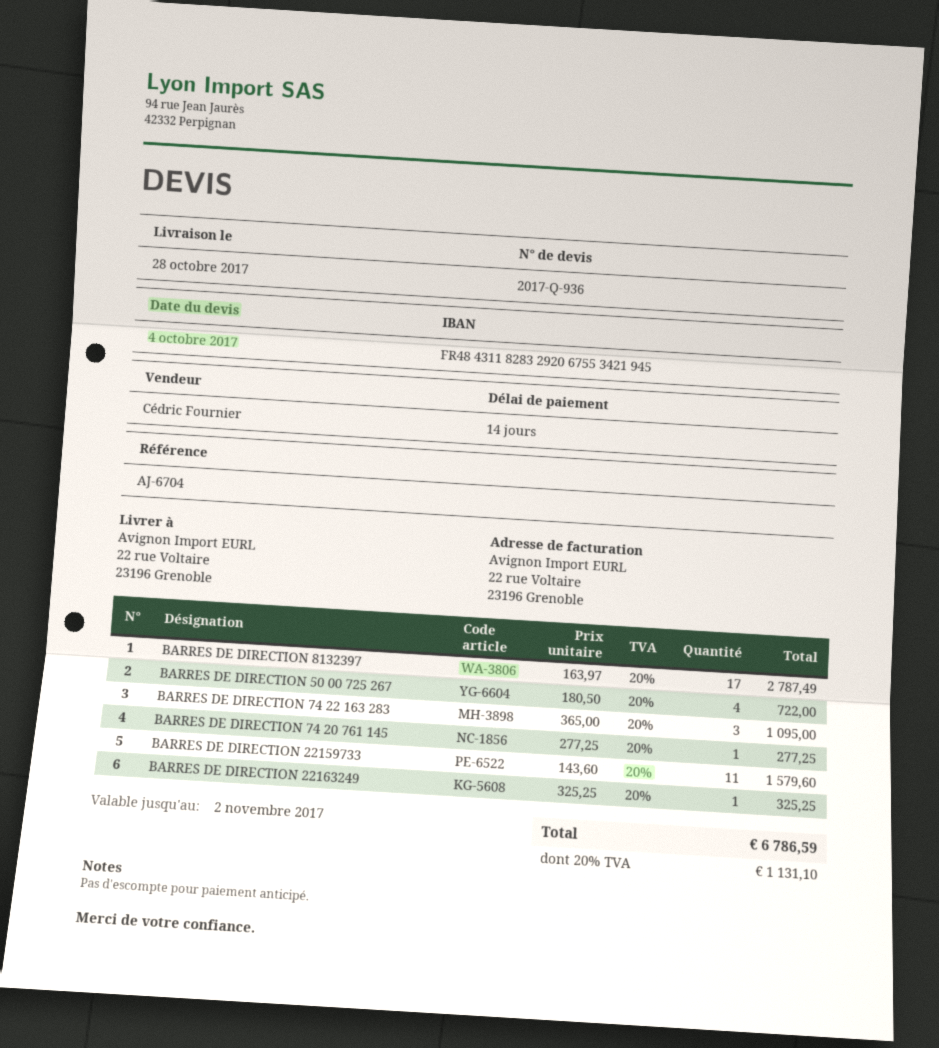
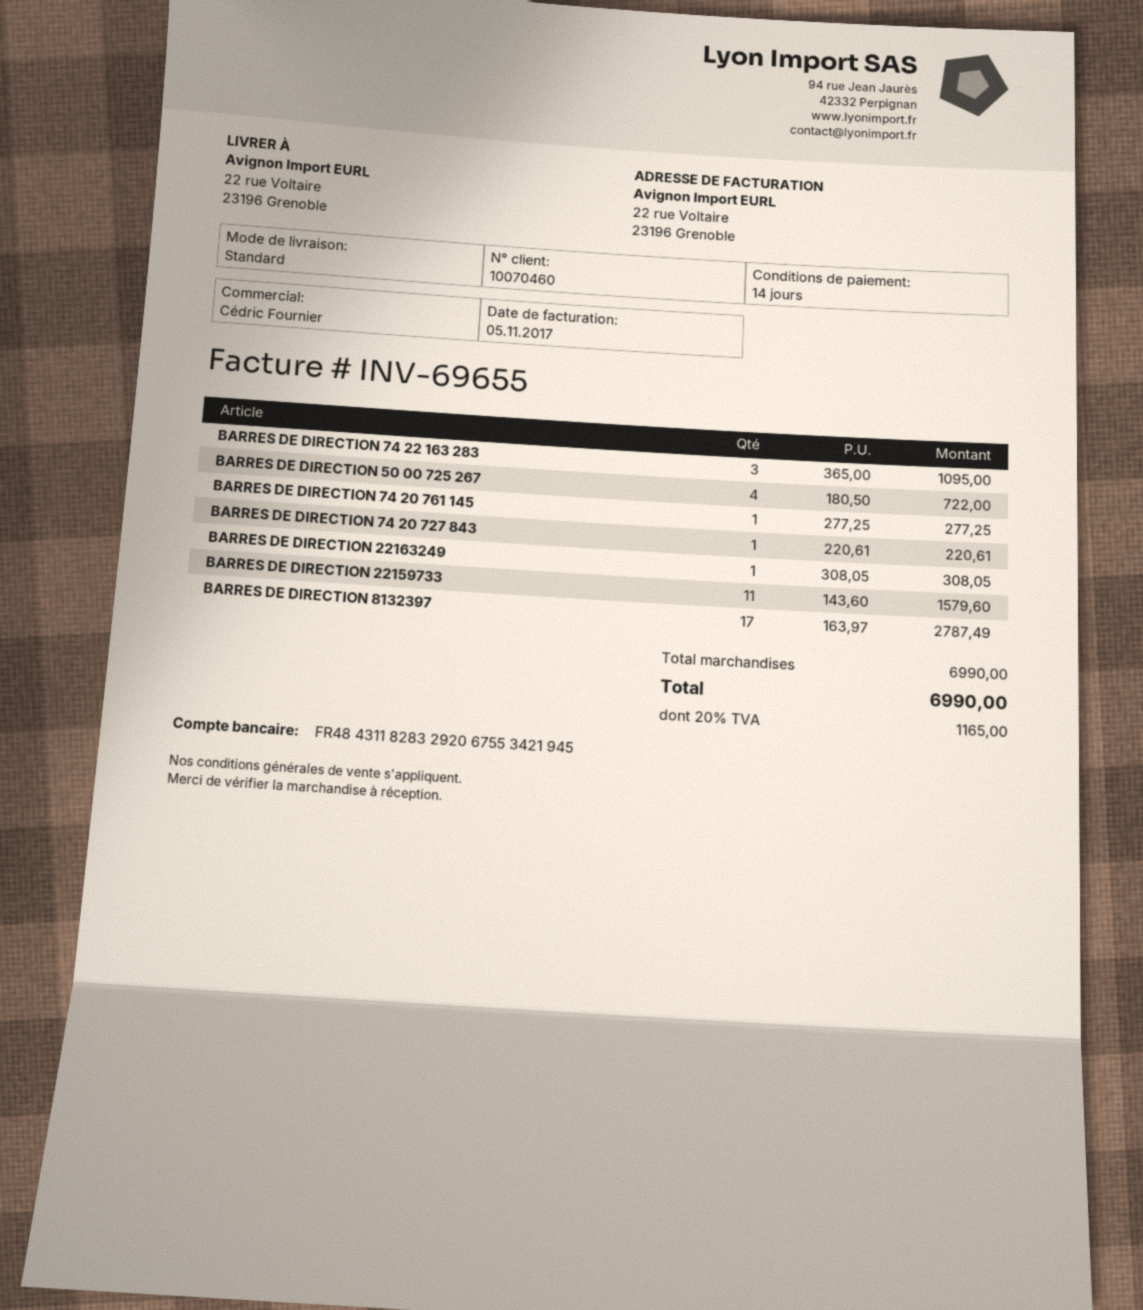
BARRES DE DIRECTION 22163249: 1 x 325.25 = 325.25 -> 1 x 308.05 = 308.05
BARRES DE DIRECTION 74 20 727 843: none -> 1 x 220.61 = 220.61
tax: 20% = 1131.10 -> 20% = 1165.00
total: 6786.59 -> 6990.00

